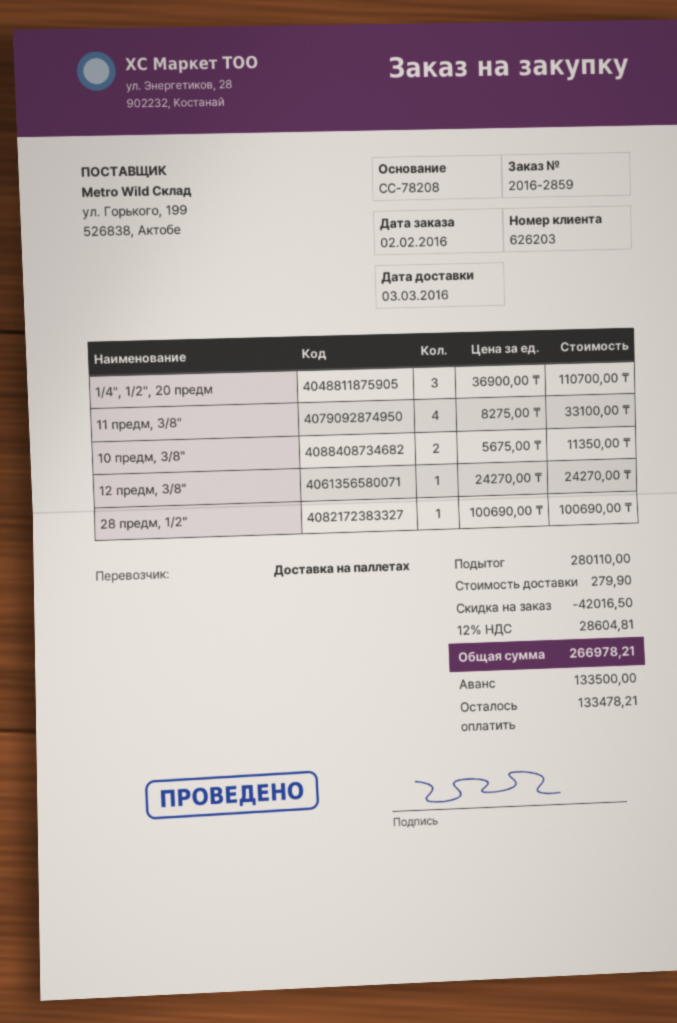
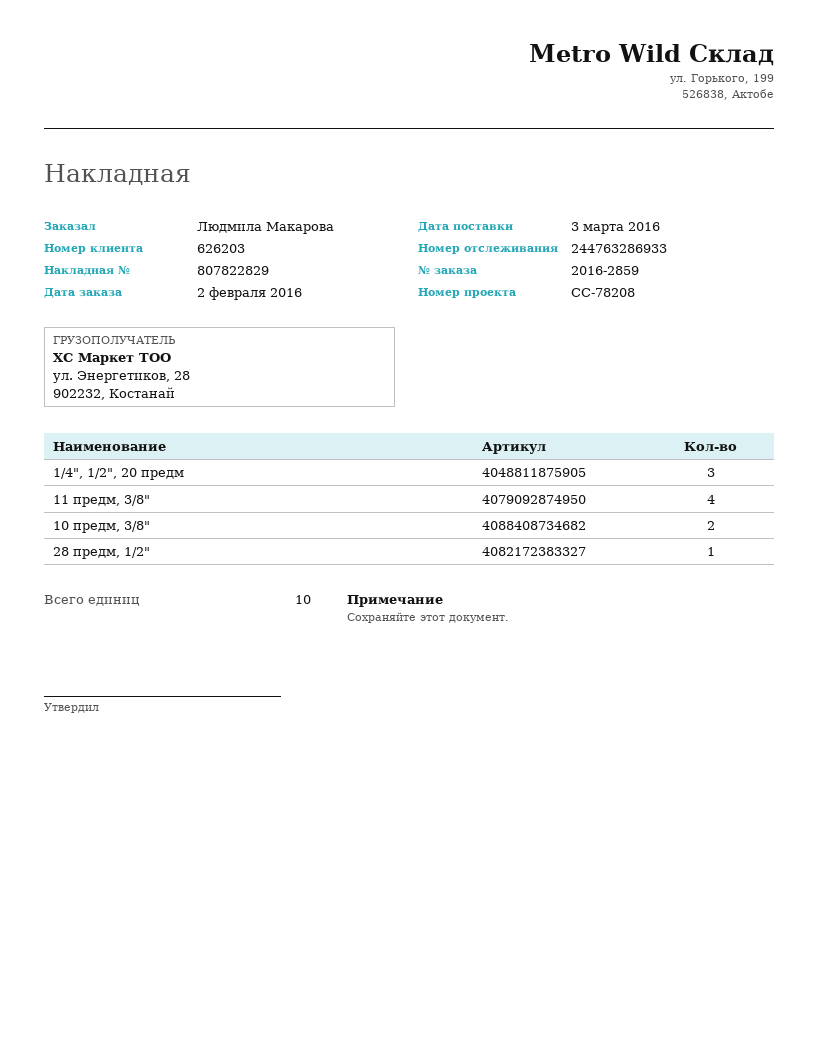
12 предм, 3/8": 1 -> none

